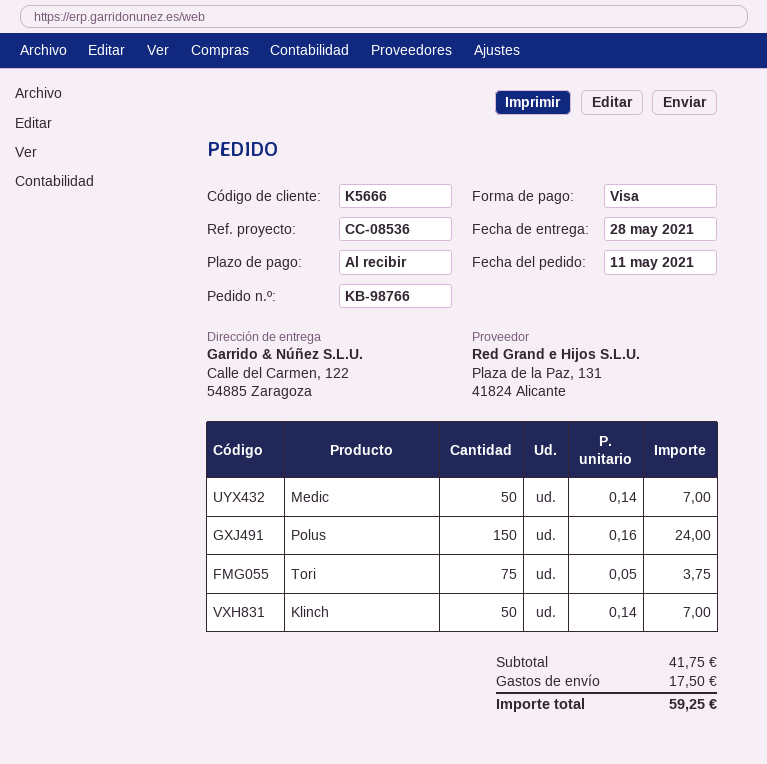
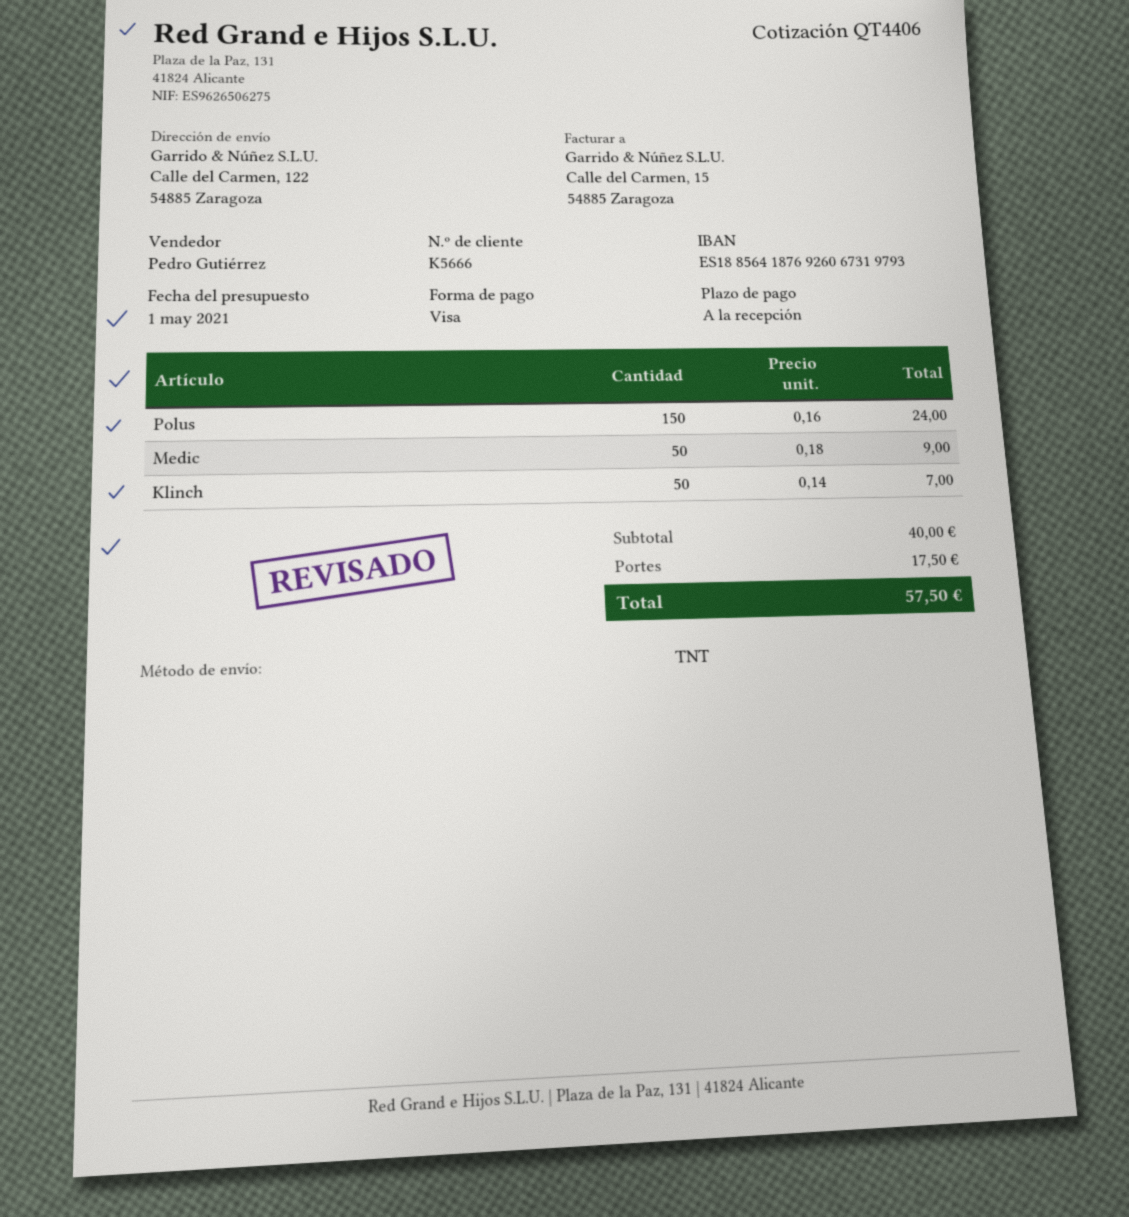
Medic: 50 x 0.14 = 7.00 -> 50 x 0.18 = 9.00
Tori: 75 x 0.05 = 3.75 -> none
subtotal: 41.75 -> 40.00
total: 59.25 -> 57.50

